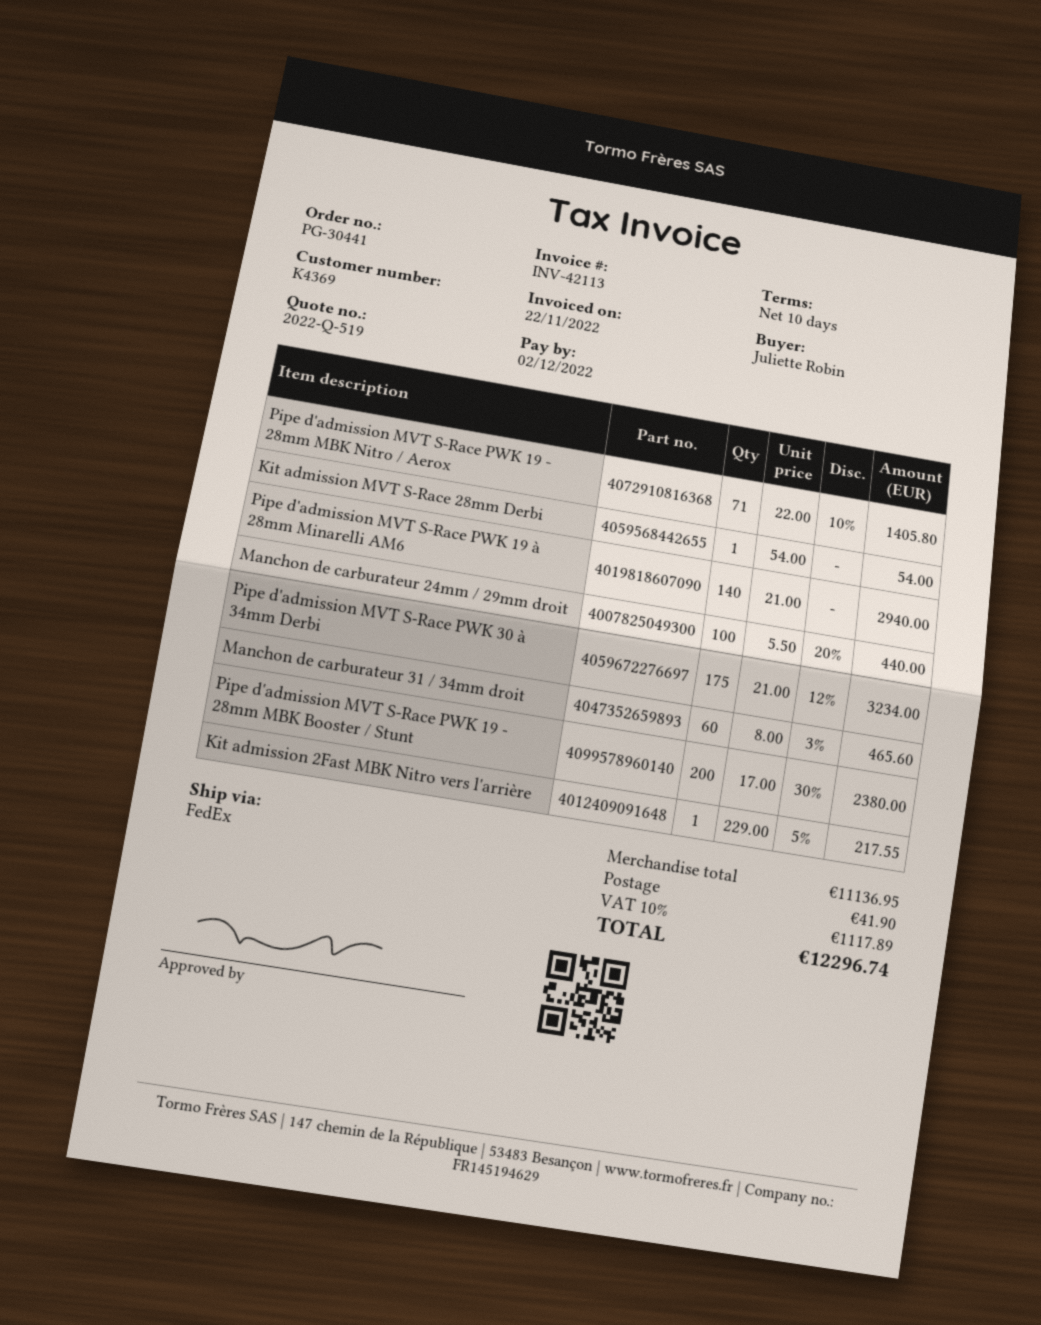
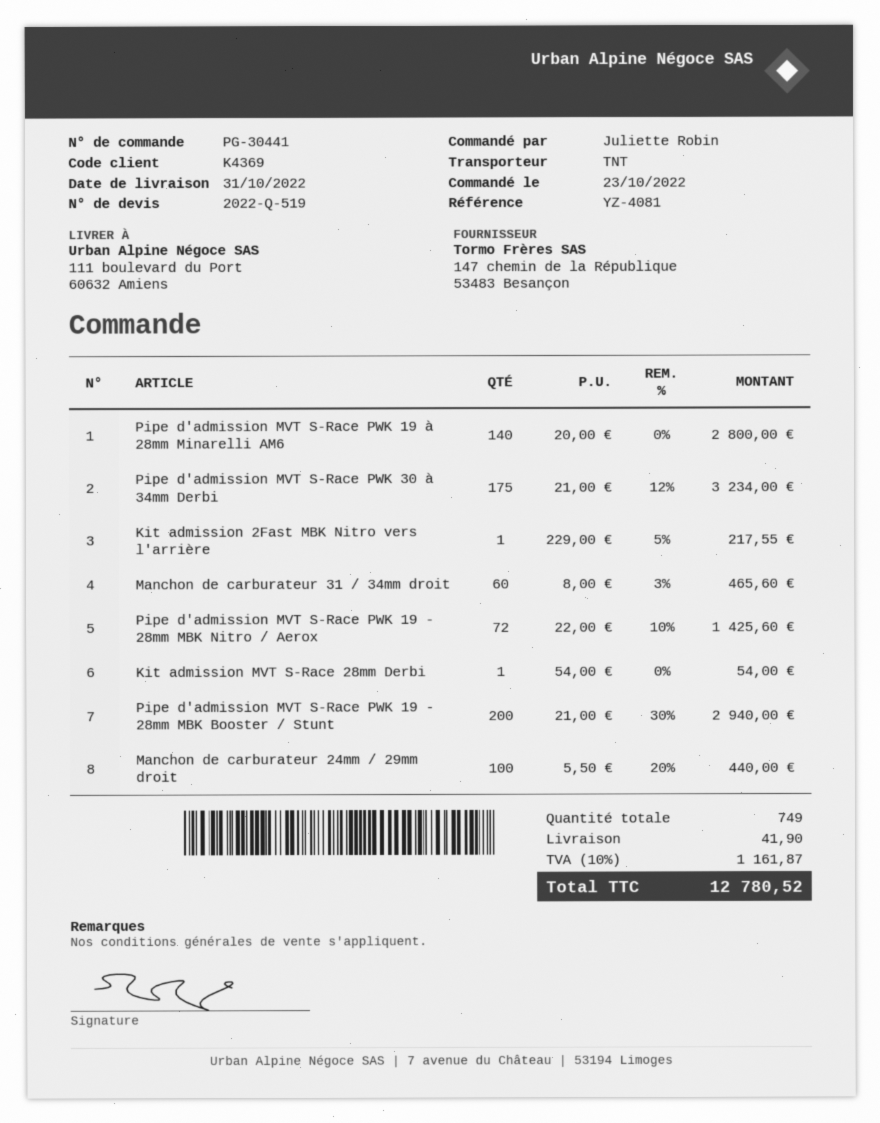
shipping method: FedEx -> TNT
Pipe d'admission MVT S-Race PWK 19 - 28mm MBK Nitro / Aerox: 71 x 22.00 - 10% = 1405.80 -> 72 x 22.00 - 10% = 1425.60
Pipe d'admission MVT S-Race PWK 19 à 28mm Minarelli AM6: 140 x 21.00 = 2940.00 -> 140 x 20.00 = 2800.00
Pipe d'admission MVT S-Race PWK 19 - 28mm MBK Booster / Stunt: 200 x 17.00 - 30% = 2380.00 -> 200 x 21.00 - 30% = 2940.00
tax: 10% = 1117.89 -> 10% = 1161.87
total: 12296.74 -> 12780.52

